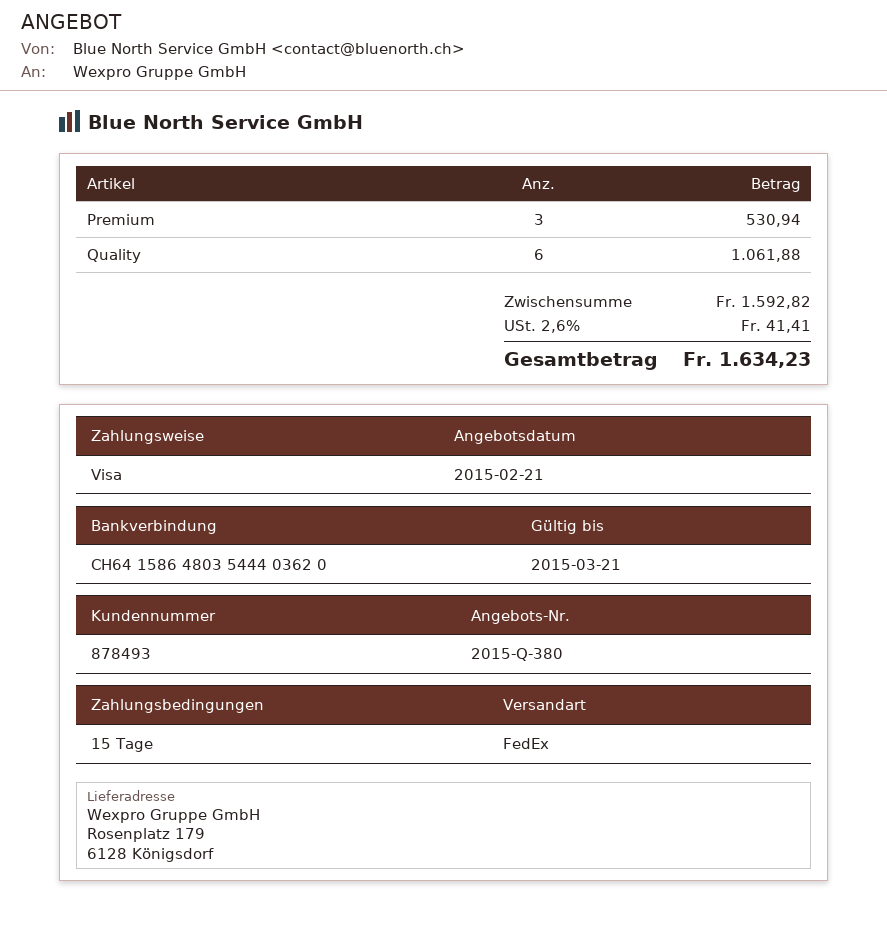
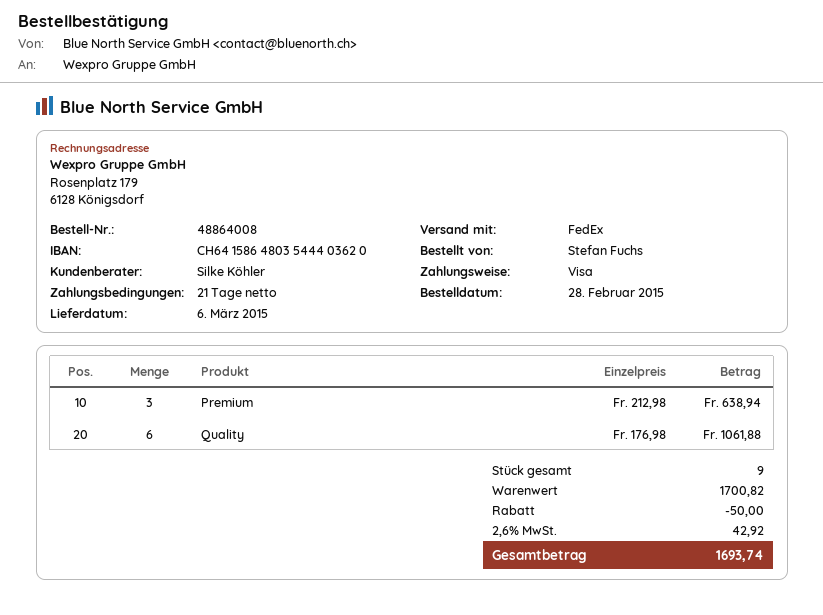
payment terms: 15 days -> 21 days
Premium: 3 for 530.94 -> 3 for 638.94
subtotal: 1592.82 -> 1700.82
discount: none -> 50.00
tax: 2.6% = 41.41 -> 2.6% = 42.92
total: 1634.23 -> 1693.74

